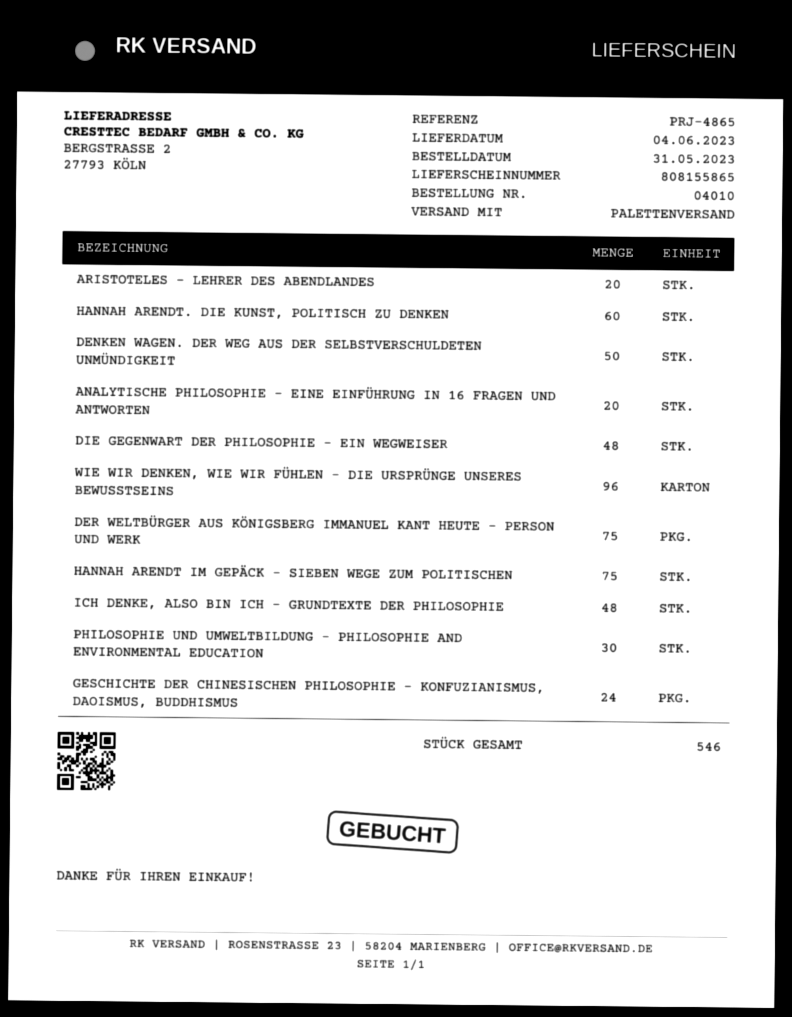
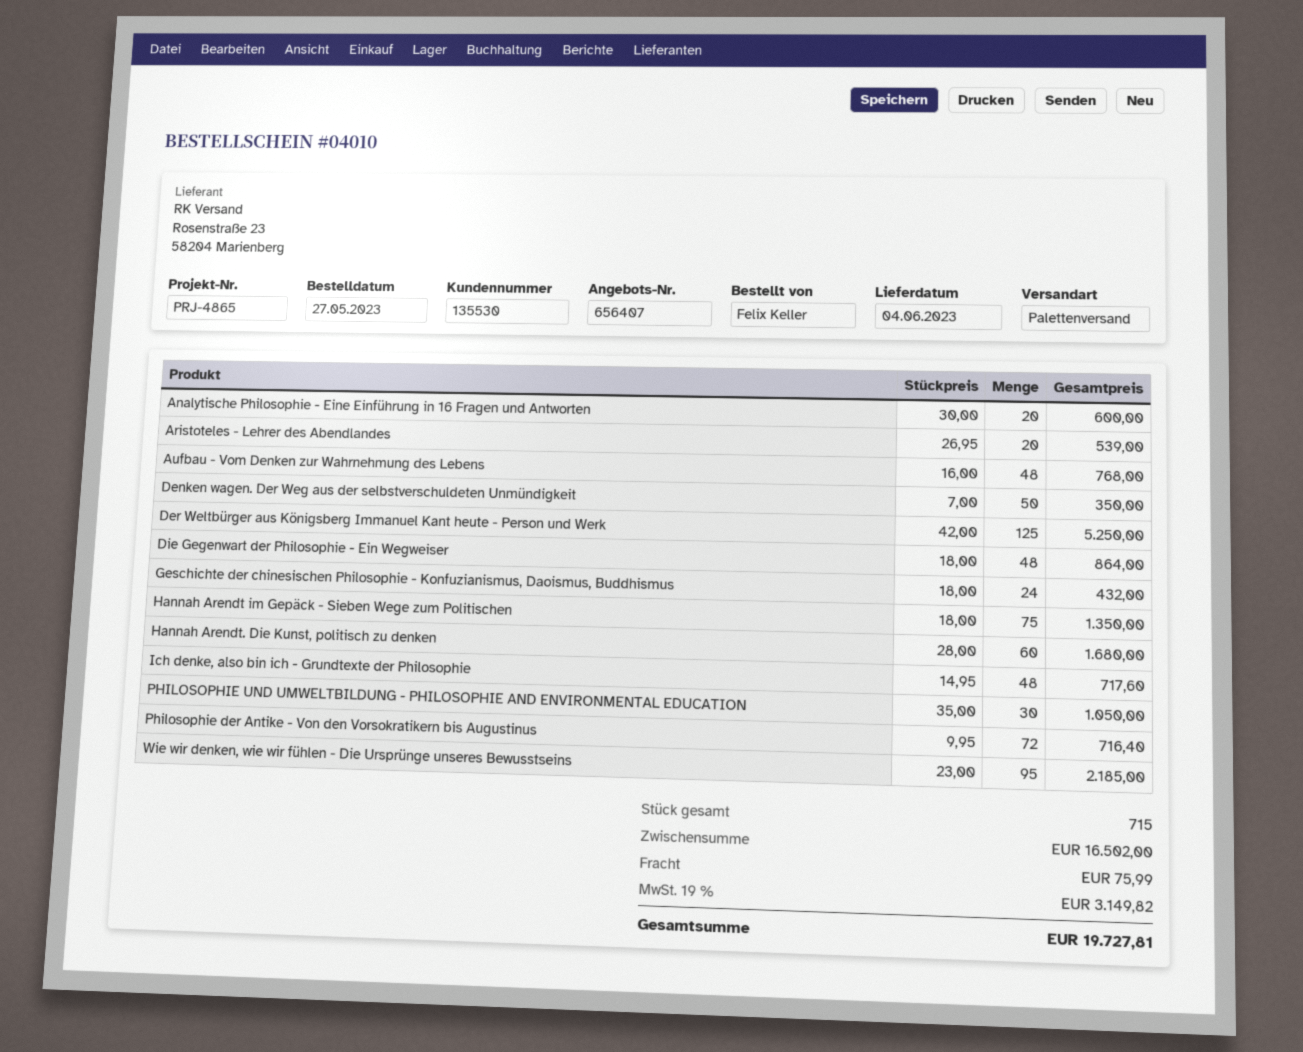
order date: 2023-05-31 -> 2023-05-27
WIE WIR DENKEN, WIE WIR FÜHLEN - DIE URSPRÜNGE UNSERES BEWUSSTSEINS: 96 -> 95
DER WELTBÜRGER AUS KÖNIGSBERG IMMANUEL KANT HEUTE - PERSON UND WERK: 75 -> 125
Aufbau - Vom Denken zur Wahrnehmung des Lebens: none -> 48
Philosophie der Antike - Von den Vorsokratikern bis Augustinus: none -> 72
total quantity: 546 -> 715

